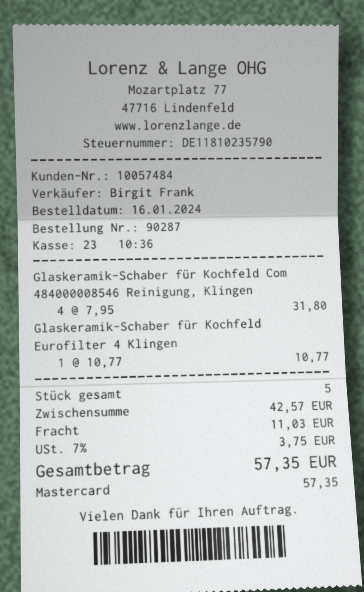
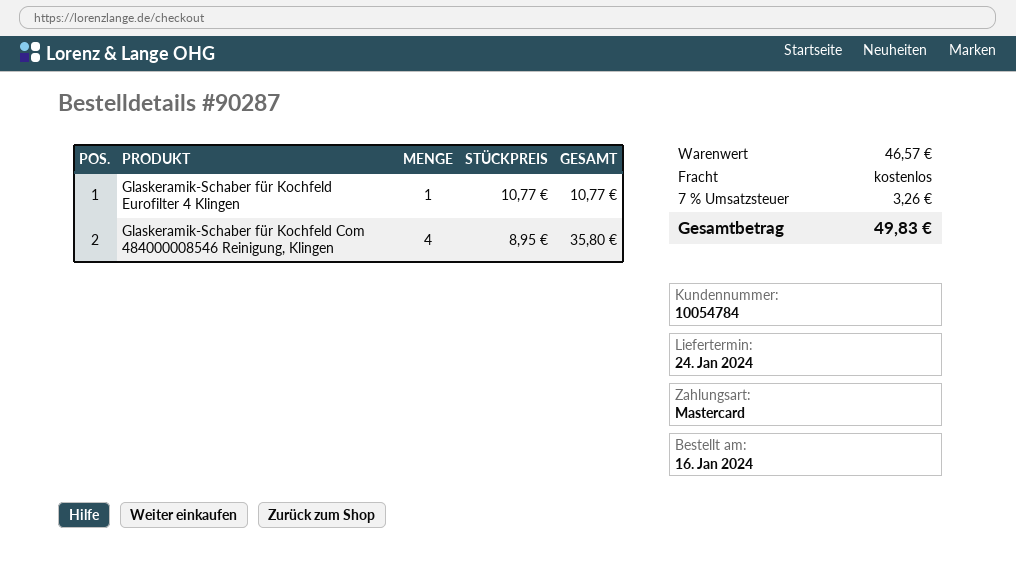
customer number: 10057484 -> 10054784
Glaskeramik-Schaber für Kochfeld Com 484000008546 Reinigung, Klingen: 4 x 7.95 = 31.80 -> 4 x 8.95 = 35.80
subtotal: 42.57 -> 46.57
shipping: 11.03 -> 0.00
tax: 7% = 3.75 -> 7% = 3.26
total: 57.35 -> 49.83

